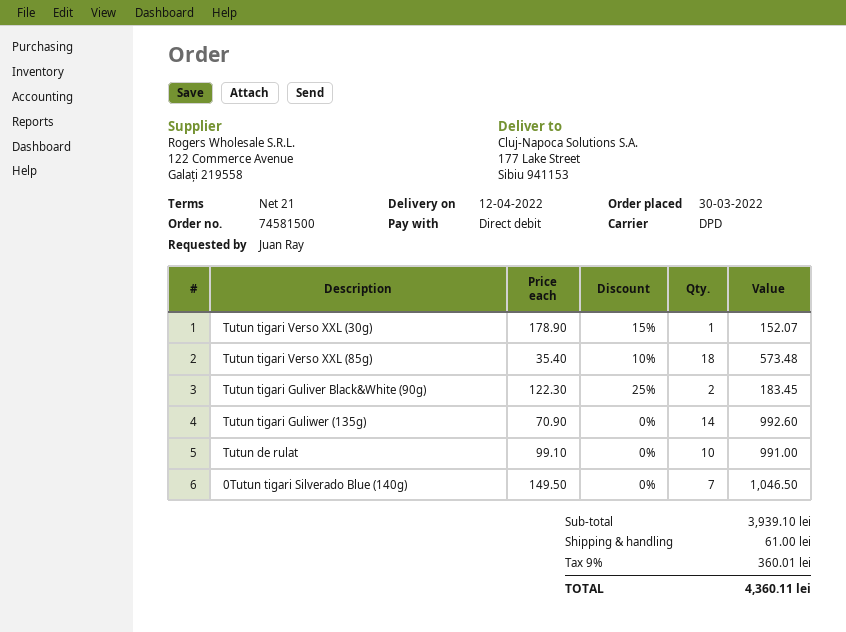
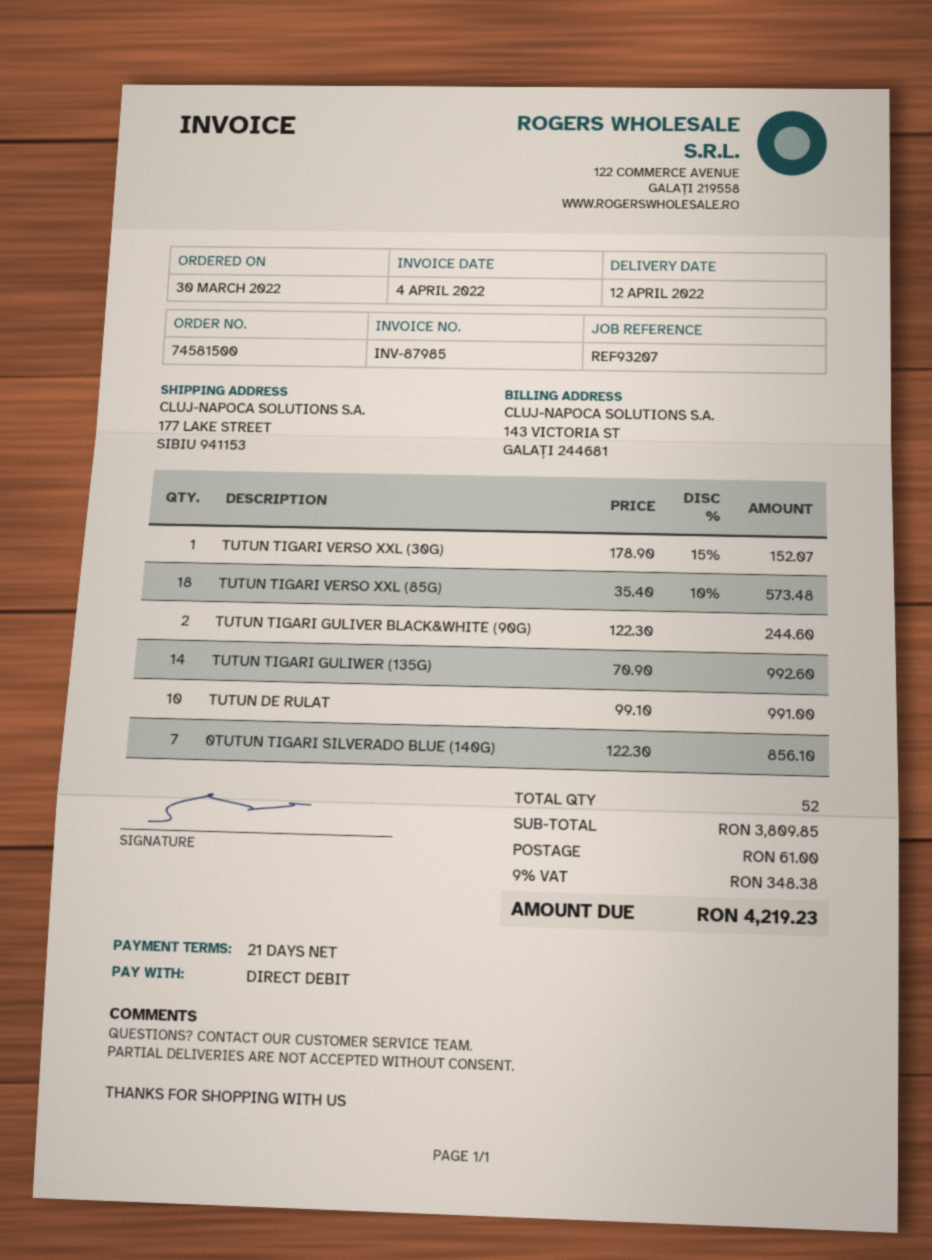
Tutun tigari Guliver Black&White (90g): 2 x 122.30 - 25% = 183.45 -> 2 x 122.30 = 244.60
0Tutun tigari Silverado Blue (140g): 7 x 149.50 = 1046.50 -> 7 x 122.30 = 856.10
subtotal: 3939.10 -> 3809.85
tax: 9% = 360.01 -> 9% = 348.38
total: 4360.11 -> 4219.23

